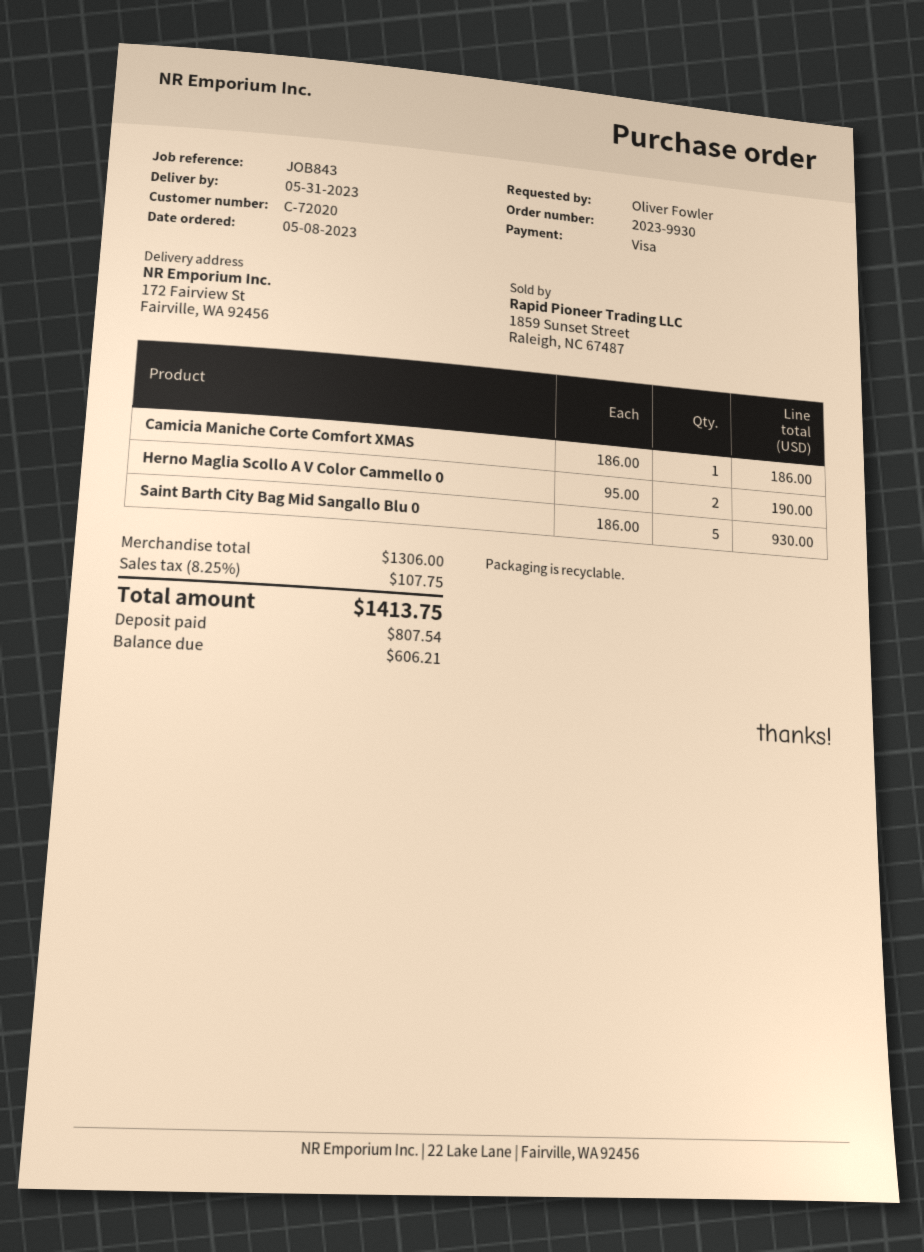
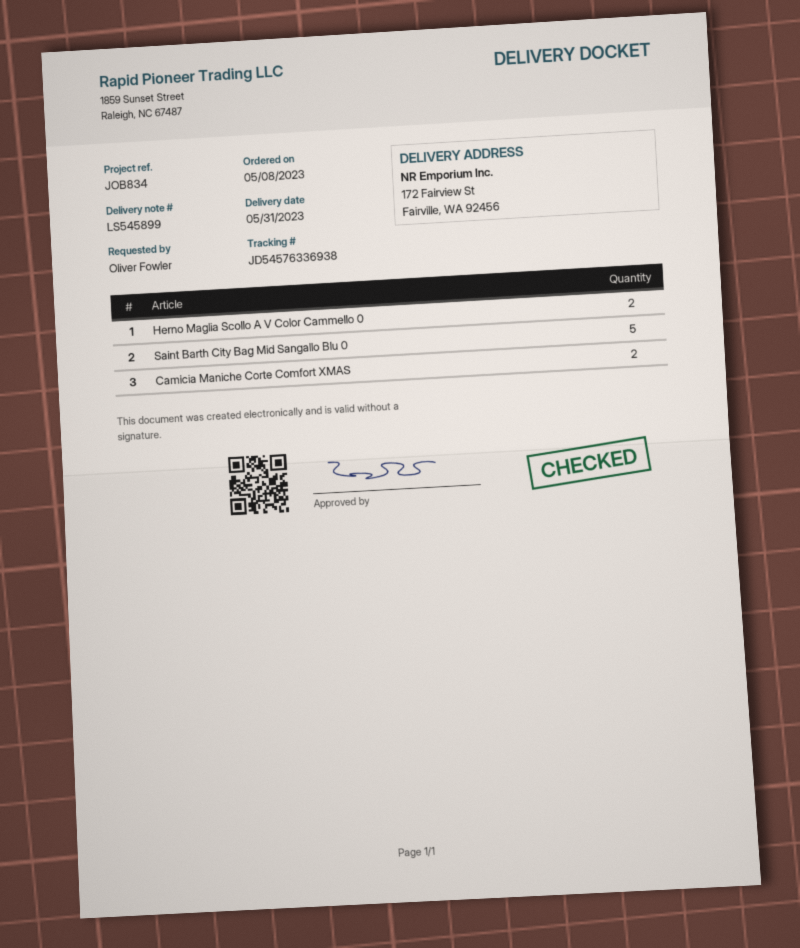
reference: JOB843 -> JOB834
Camicia Maniche Corte Comfort XMAS: 1 -> 2

